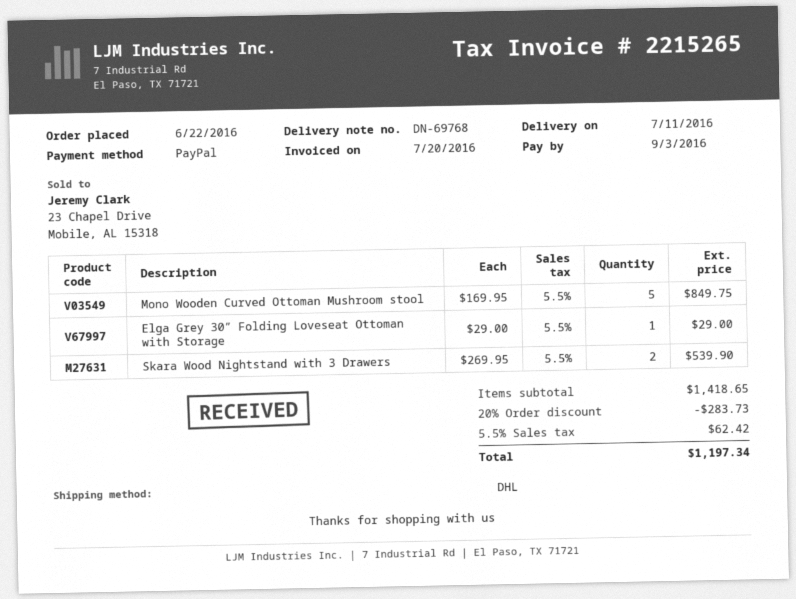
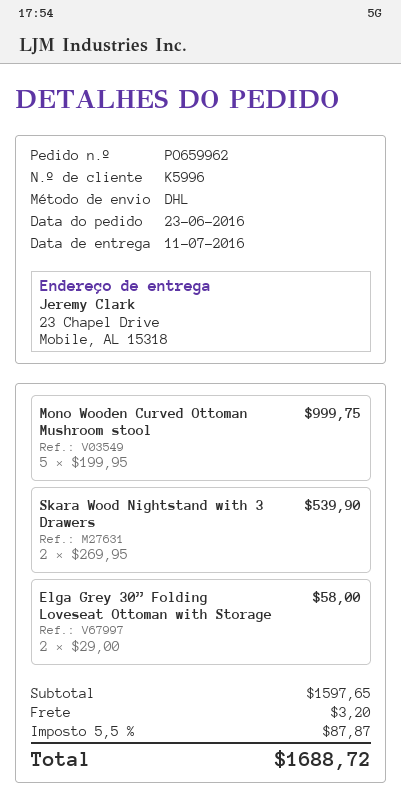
order date: 2016-06-22 -> 2016-06-23
Mono Wooden Curved Ottoman Mushroom stool: 5 x 169.95 = 849.75 -> 5 x 199.95 = 999.75
Elga Grey 30” Folding Loveseat Ottoman with Storage: 1 x 29.00 = 29.00 -> 2 x 29.00 = 58.00
subtotal: 1418.65 -> 1597.65
discount: 20% = 283.73 -> none
shipping: none -> 3.20
tax: 5.5% = 62.42 -> 5.5% = 87.87
total: 1197.34 -> 1688.72

